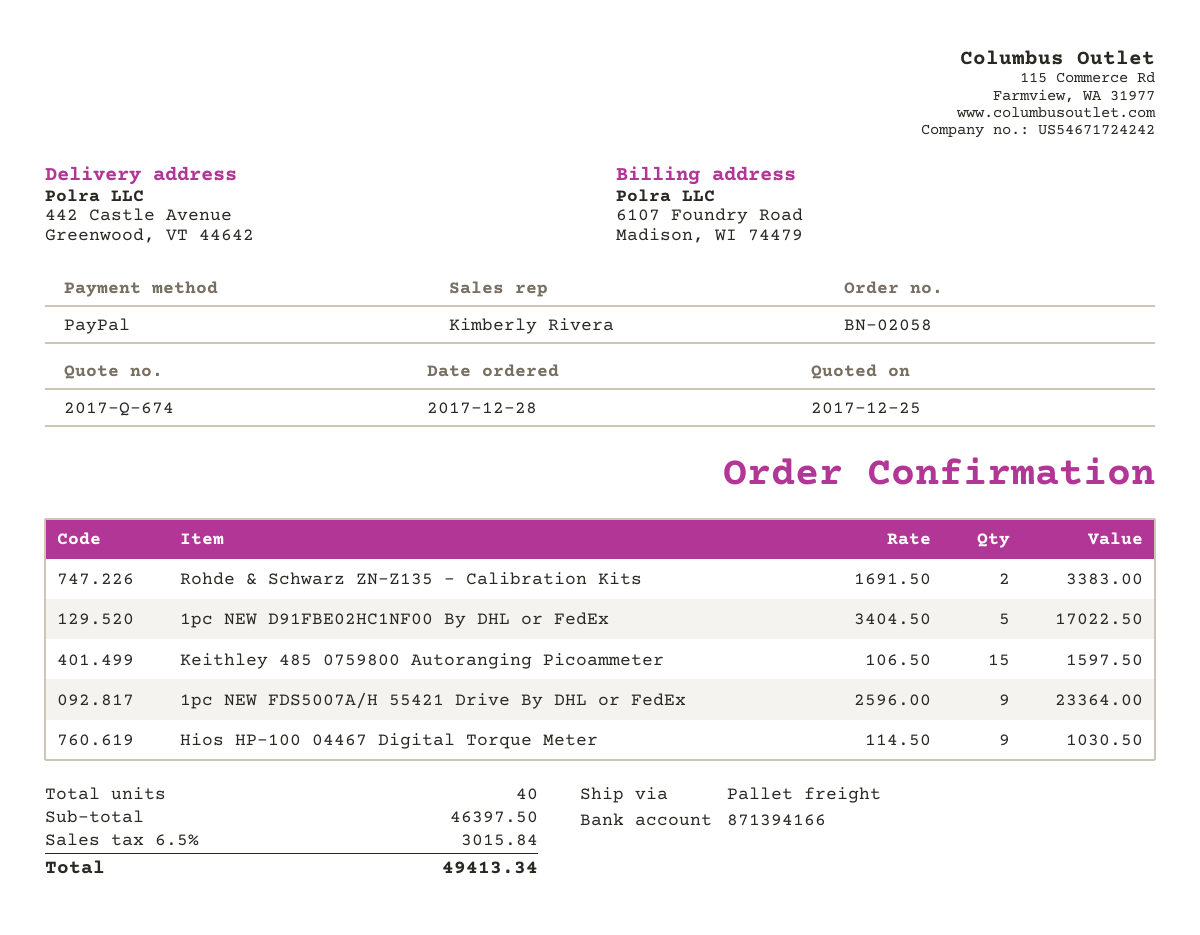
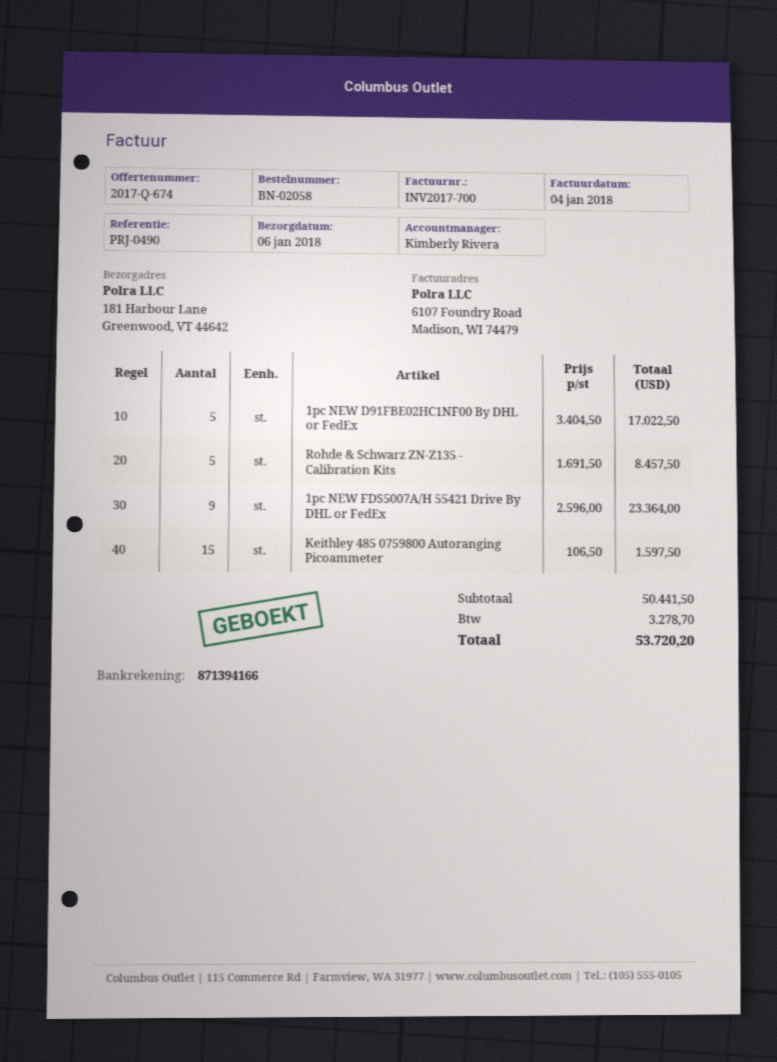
ship to: 442 Castle Avenue, Greenwood, VT 44642 -> 181 Harbour Lane, Greenwood, VT 44642
Rohde & Schwarz ZN-Z135 - Calibration Kits: 2 x 1691.50 = 3383.00 -> 5 x 1691.50 = 8457.50
Hios HP-100 04467 Digital Torque Meter: 9 x 114.50 = 1030.50 -> none
subtotal: 46397.50 -> 50441.50
tax: 3015.84 -> 3278.70
total: 49413.34 -> 53720.20

